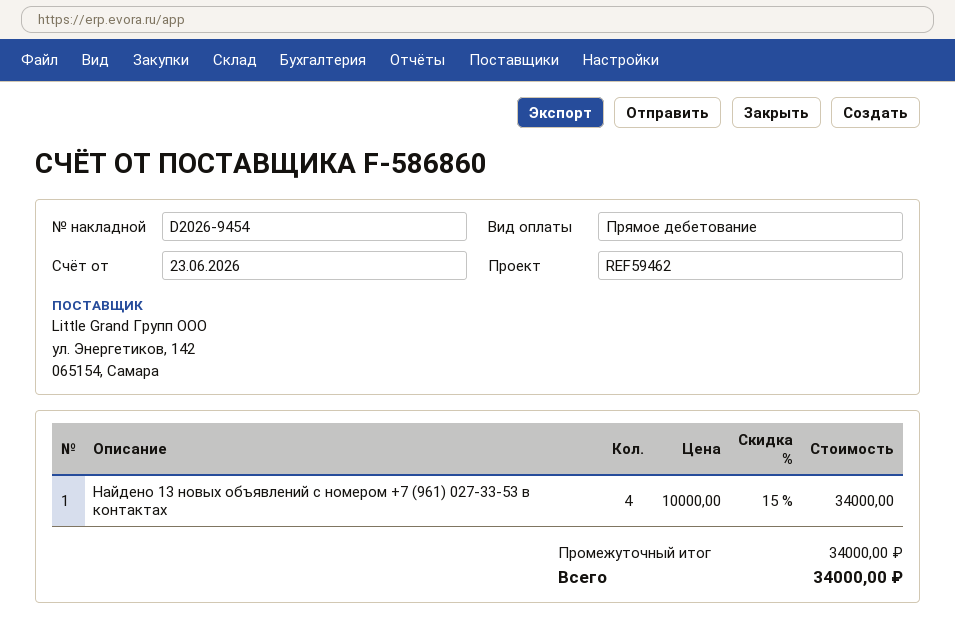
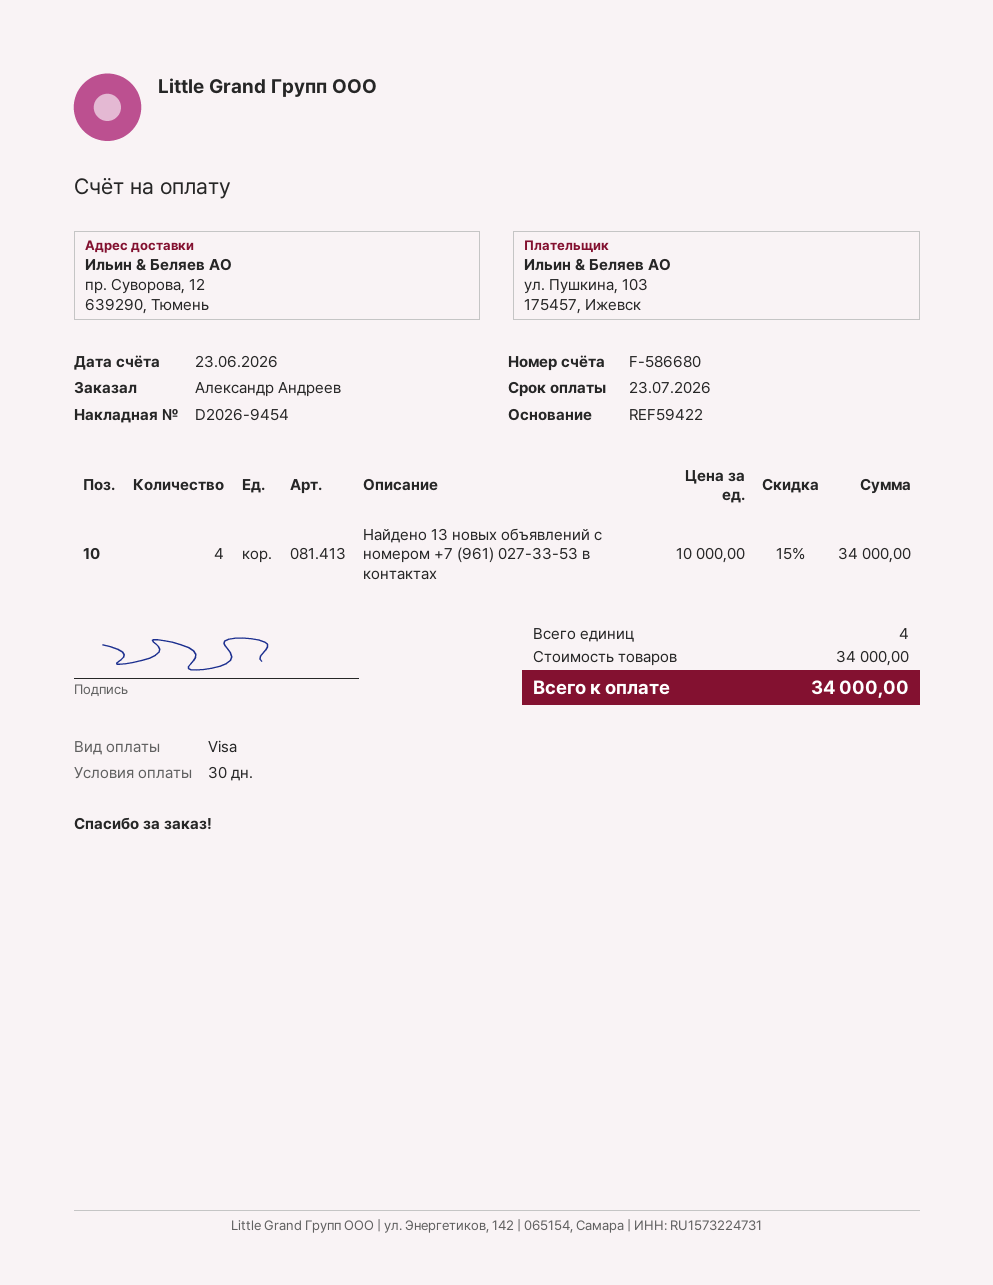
invoice number: F-586860 -> F-586680
reference: REF59462 -> REF59422
payment method: direct debit -> Visa

